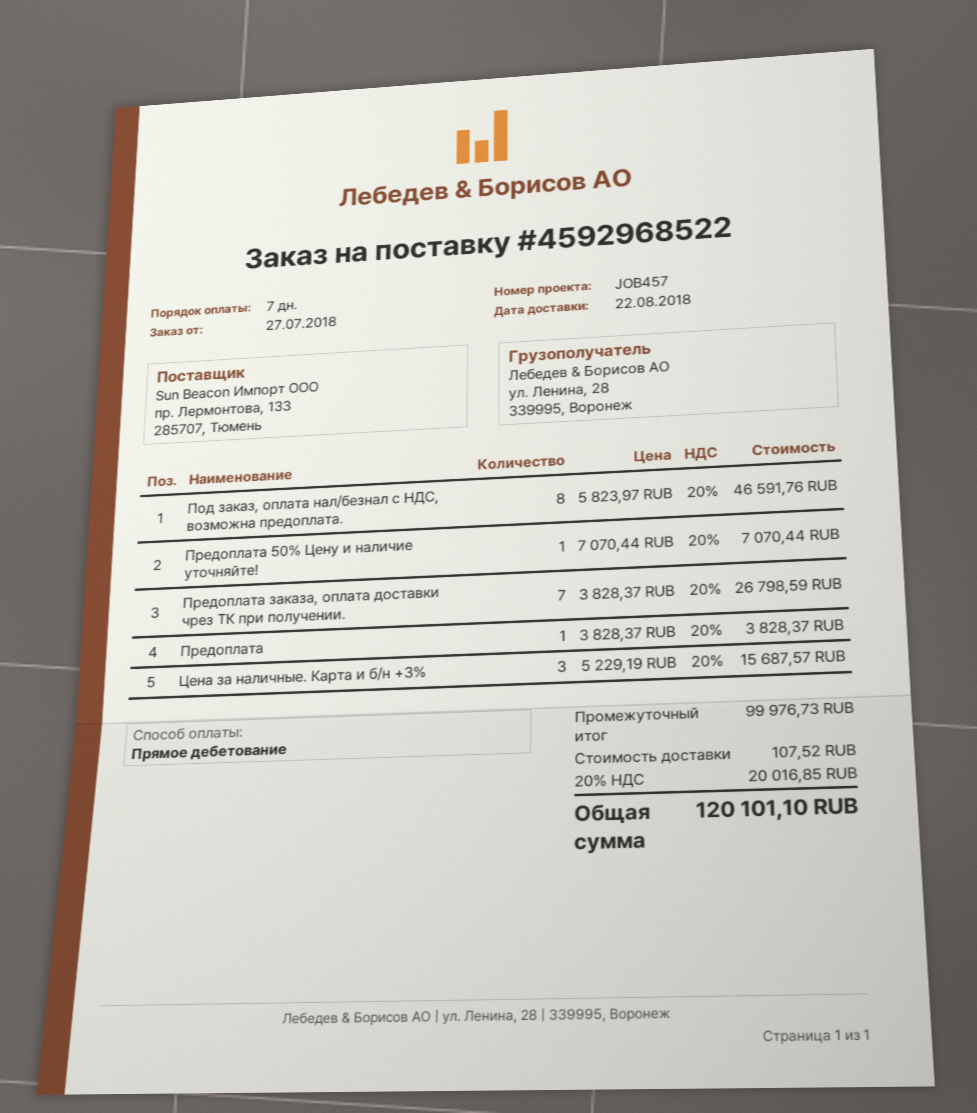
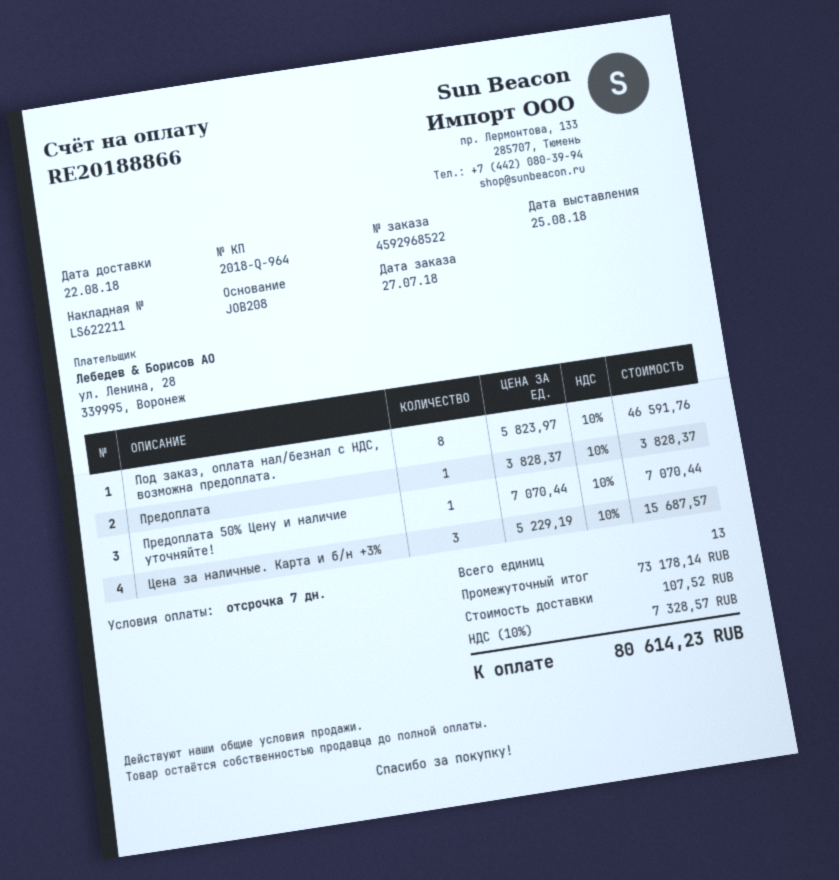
reference: JOB457 -> JOB208
Предоплата заказа, оплата доставки чрез ТК при получении.: 7 x 3828.37 = 26798.59 -> none
subtotal: 99976.73 -> 73178.14
tax: 20% = 20016.85 -> 10% = 7328.57
total: 120101.10 -> 80614.23

